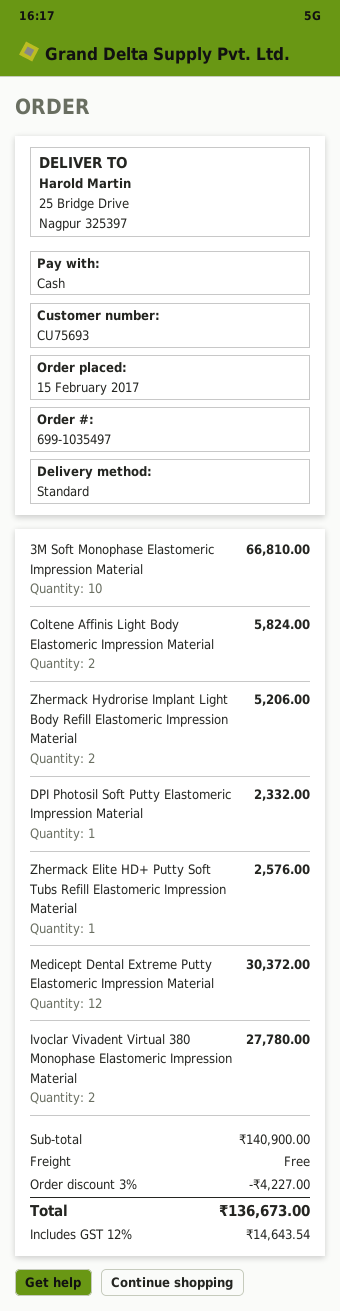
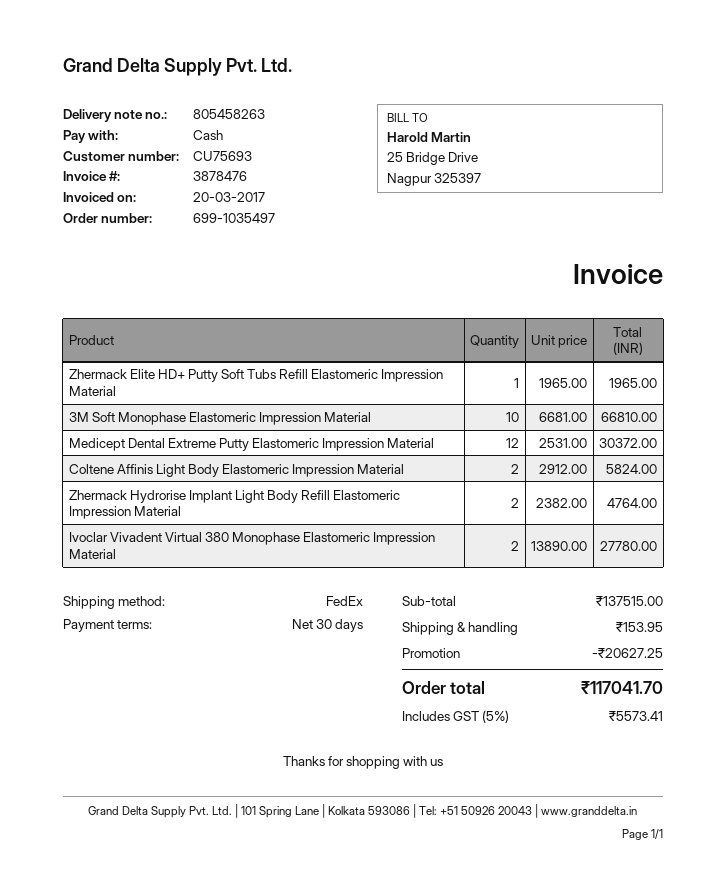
shipping method: standard -> FedEx
Zhermack Hydrorise Implant Light Body Refill Elastomeric Impression Material: 2 for 5206.00 -> 2 for 4764.00
DPI Photosil Soft Putty Elastomeric Impression Material: 1 for 2332.00 -> none
Zhermack Elite HD+ Putty Soft Tubs Refill Elastomeric Impression Material: 1 for 2576.00 -> 1 for 1965.00
subtotal: 140900.00 -> 137515.00
discount: 4227.00 -> 20627.25
shipping: 0.00 -> 153.95
tax: 12% = 14643.54 -> 5% = 5573.41
total: 136673.00 -> 117041.70

